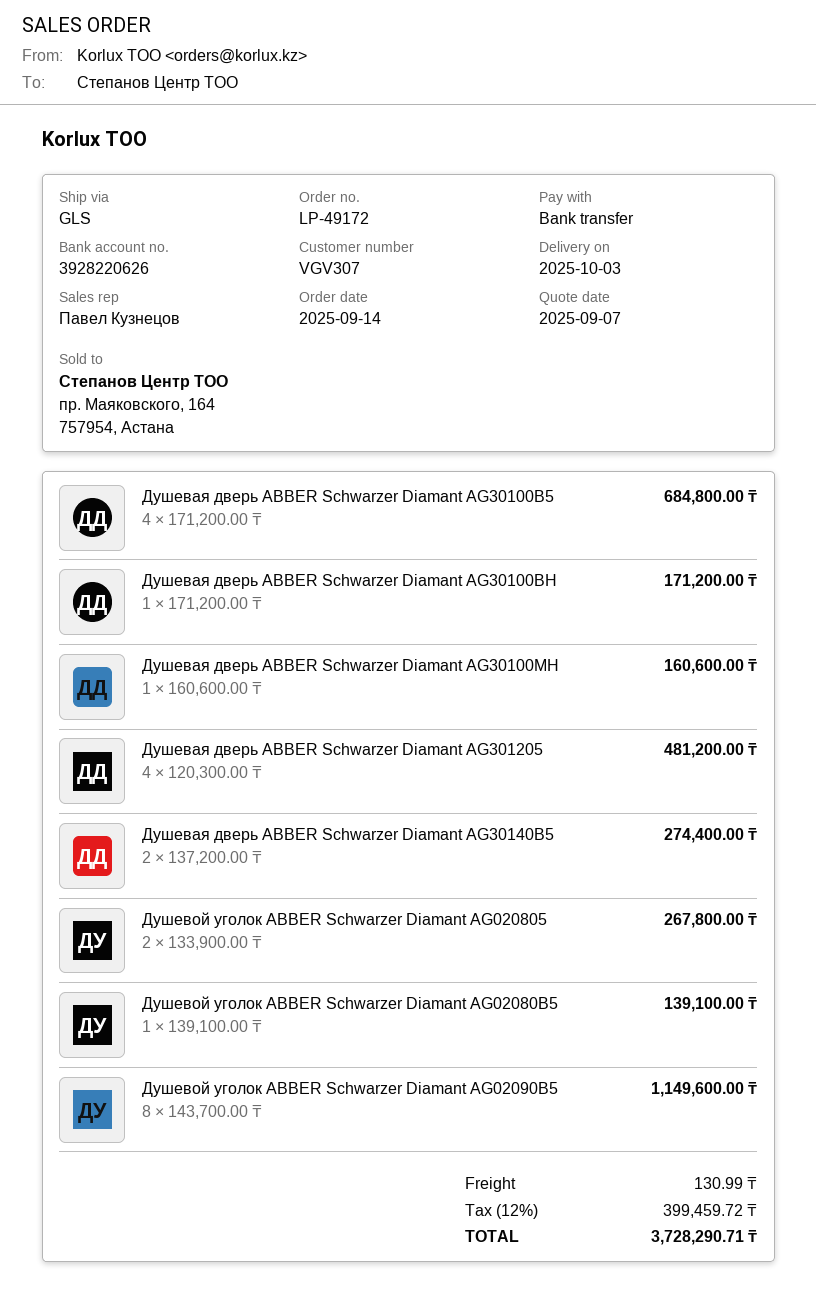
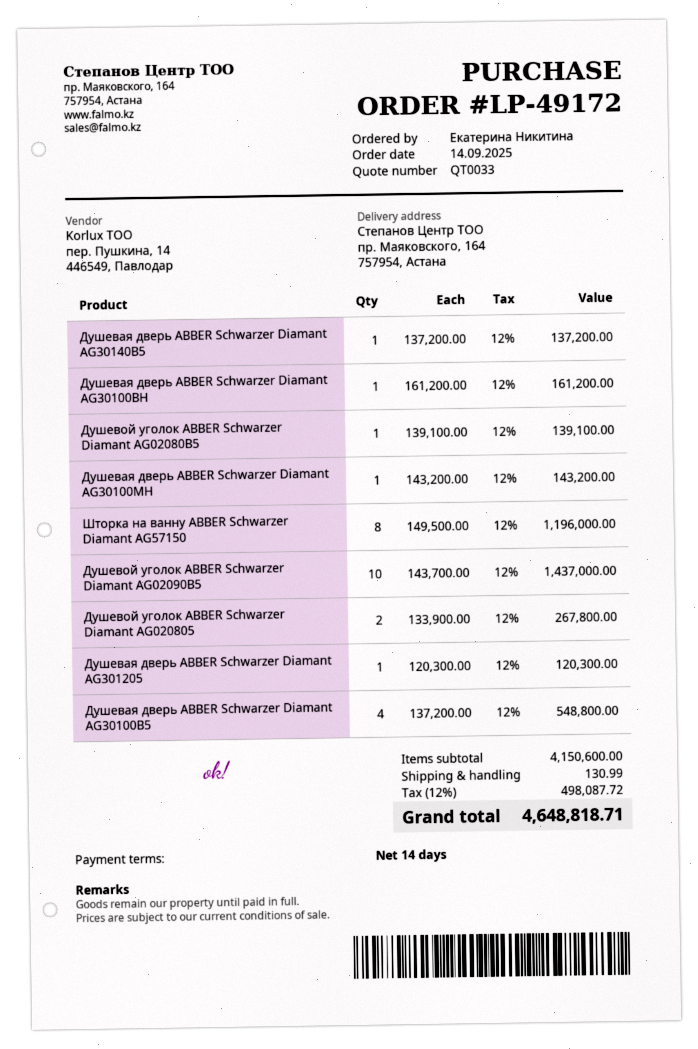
Душевая дверь ABBER Schwarzer Diamant AG30100B5: 4 x 171200.00 = 684800.00 -> 4 x 137200.00 = 548800.00
Душевая дверь ABBER Schwarzer Diamant AG30100BH: 1 x 171200.00 = 171200.00 -> 1 x 161200.00 = 161200.00
Душевая дверь ABBER Schwarzer Diamant AG30100MH: 1 x 160600.00 = 160600.00 -> 1 x 143200.00 = 143200.00
Душевая дверь ABBER Schwarzer Diamant AG301205: 4 x 120300.00 = 481200.00 -> 1 x 120300.00 = 120300.00
Душевая дверь ABBER Schwarzer Diamant AG30140B5: 2 x 137200.00 = 274400.00 -> 1 x 137200.00 = 137200.00
Душевой уголок ABBER Schwarzer Diamant AG02090B5: 8 x 143700.00 = 1149600.00 -> 10 x 143700.00 = 1437000.00
Шторка на ванну ABBER Schwarzer Diamant AG57150: none -> 8 x 149500.00 = 1196000.00
tax: 12% = 399459.72 -> 12% = 498087.72
total: 3728290.71 -> 4648818.71

